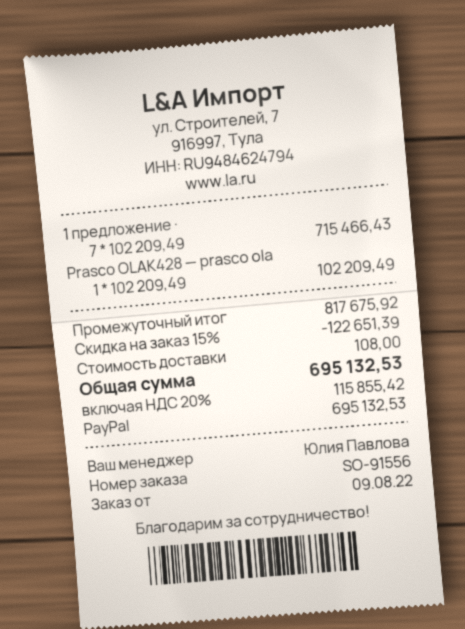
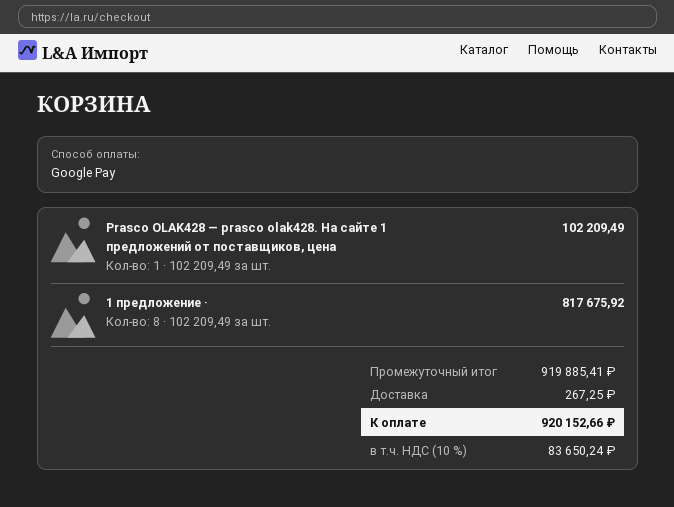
payment method: PayPal -> Google Pay
1 предложение ·: 7 x 102209.49 = 715466.43 -> 8 x 102209.49 = 817675.92
subtotal: 817675.92 -> 919885.41
discount: 15% = 122651.39 -> none
shipping: 108.00 -> 267.25
tax: 20% = 115855.42 -> 10% = 83650.24
total: 695132.53 -> 920152.66

